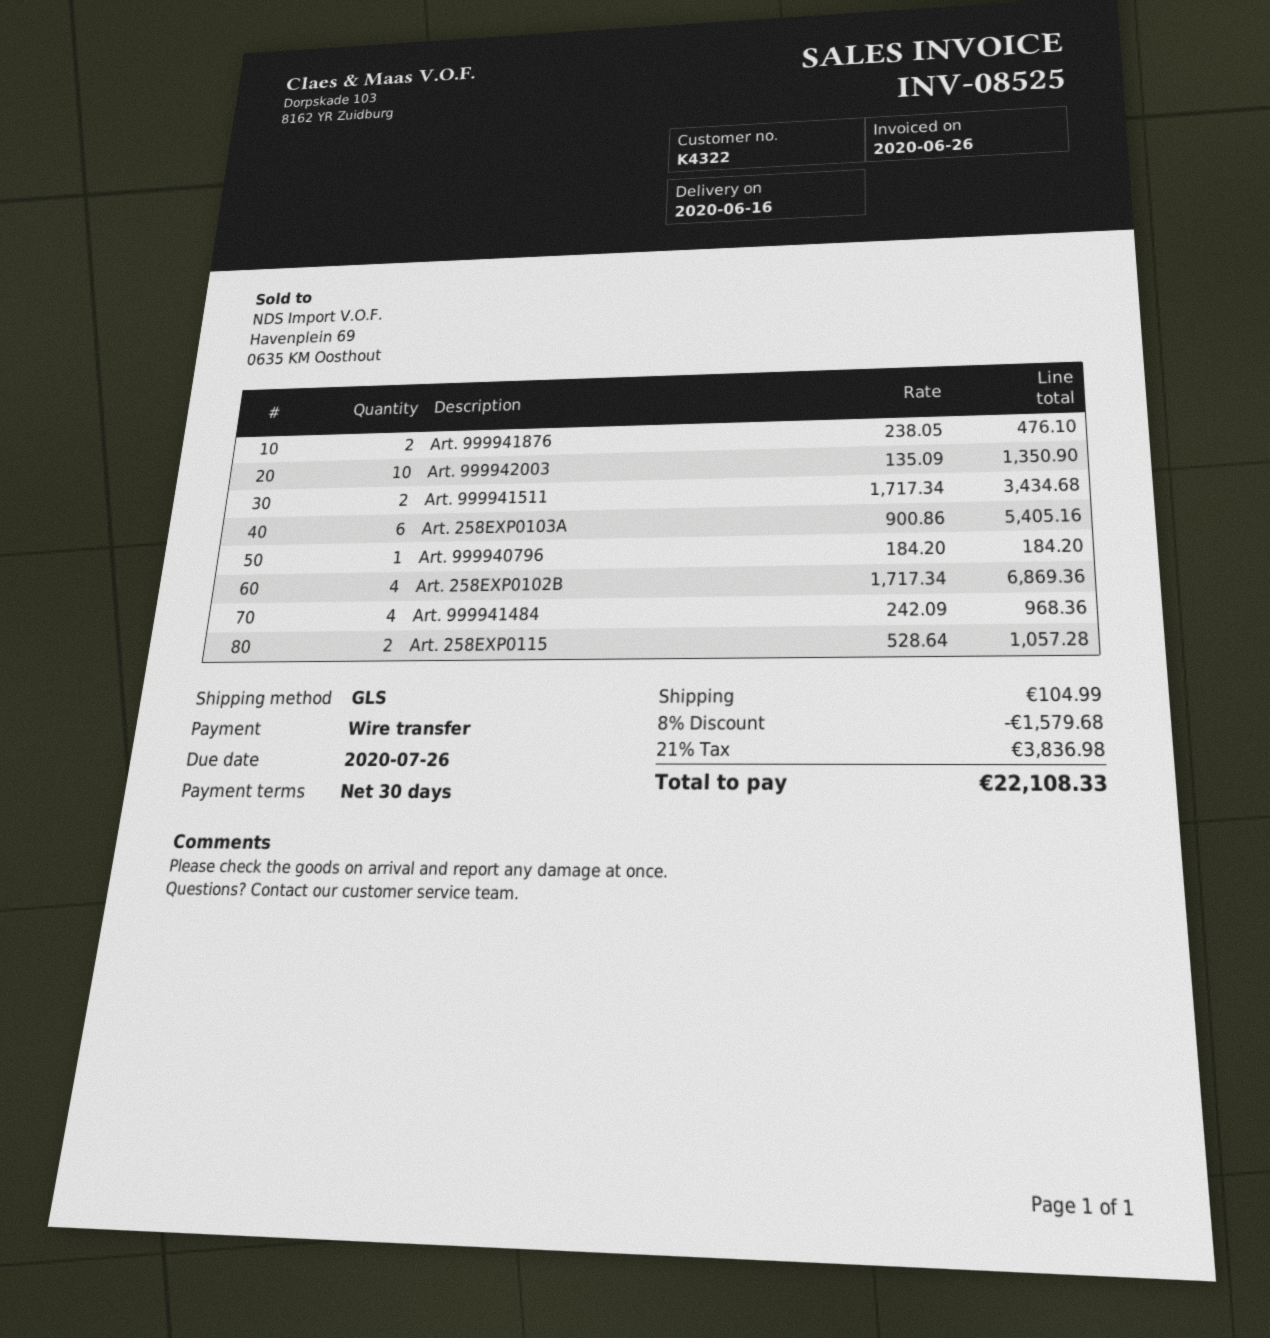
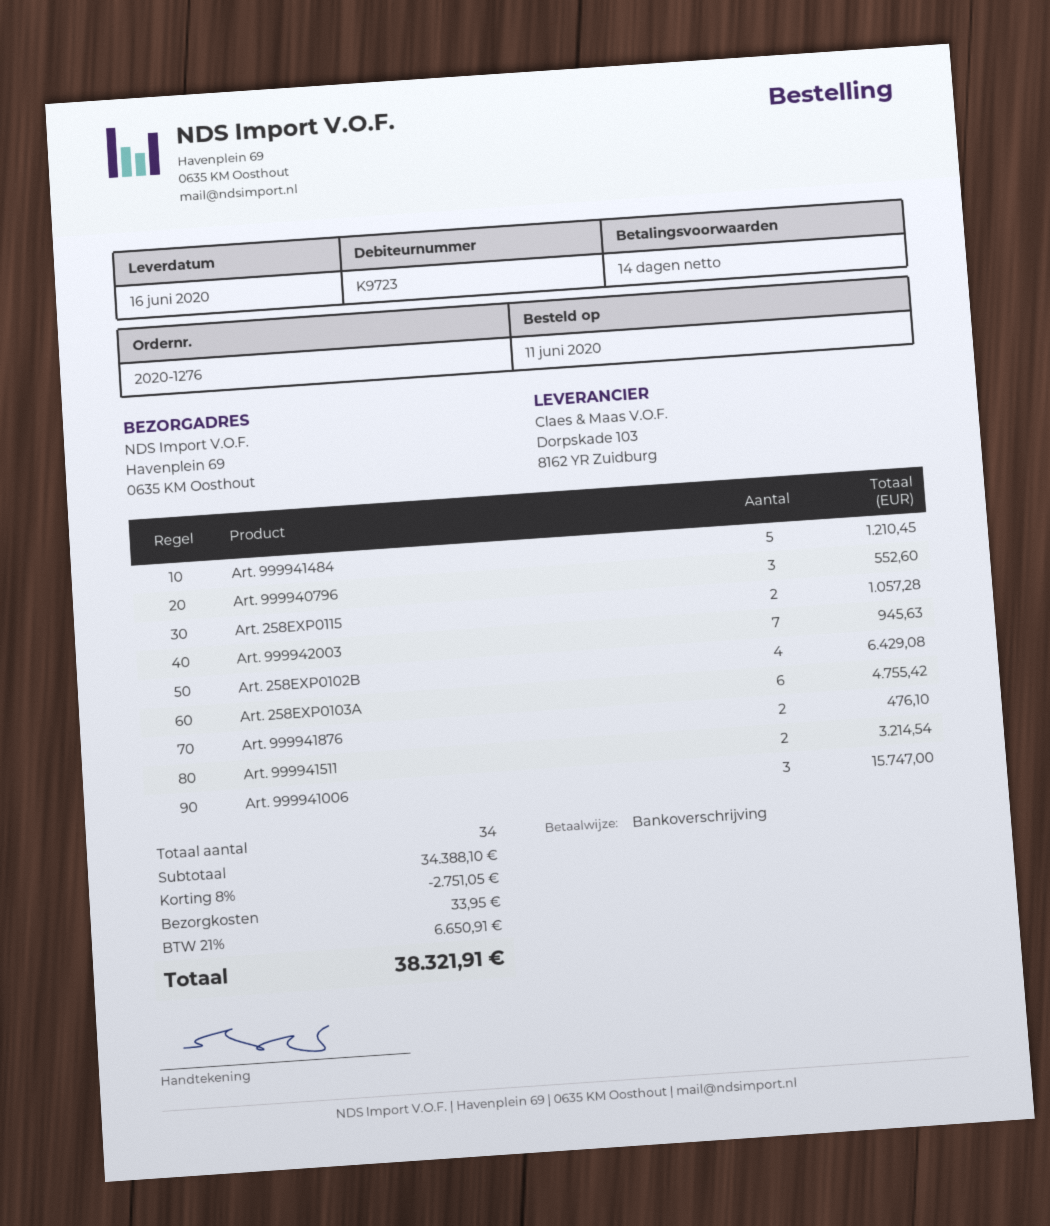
payment terms: 30 days -> 14 days
customer number: K4322 -> K9723
Art. 999942003: 10 for 1350.90 -> 7 for 945.63
Art. 999941511: 2 for 3434.68 -> 2 for 3214.54
Art. 258EXP0103A: 6 for 5405.16 -> 6 for 4755.42
Art. 999940796: 1 for 184.20 -> 3 for 552.60
Art. 258EXP0102B: 4 for 6869.36 -> 4 for 6429.08
Art. 999941484: 4 for 968.36 -> 5 for 1210.45
Art. 999941006: none -> 3 for 15747.00
discount: 8% = 1579.68 -> 8% = 2751.05
shipping: 104.99 -> 33.95
tax: 21% = 3836.98 -> 21% = 6650.91
total: 22108.33 -> 38321.91

